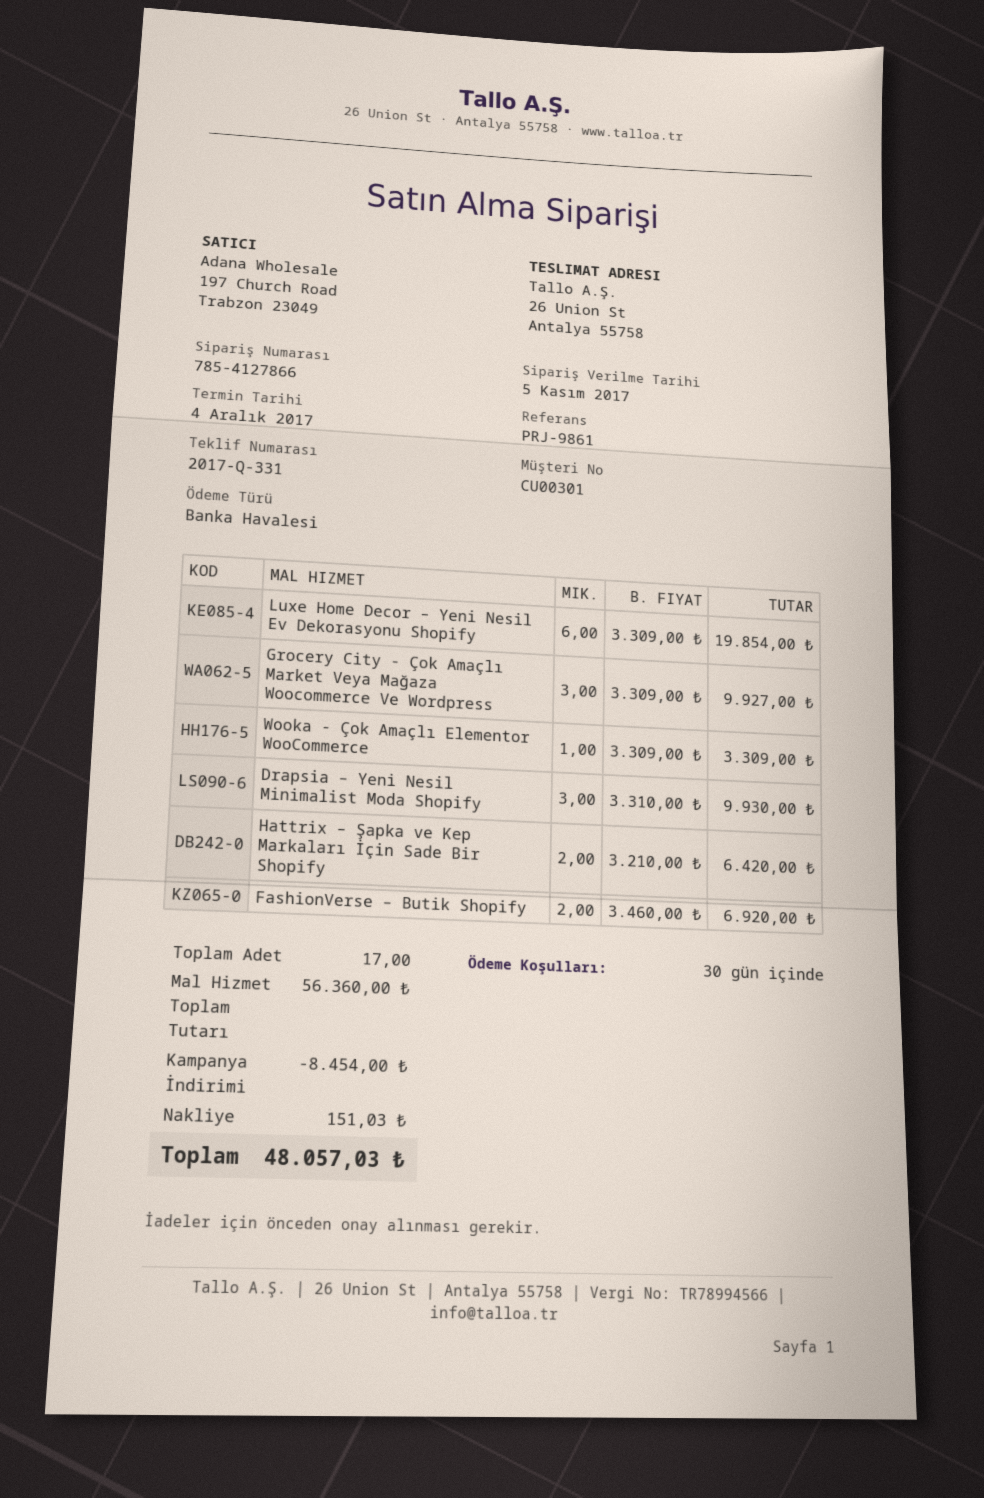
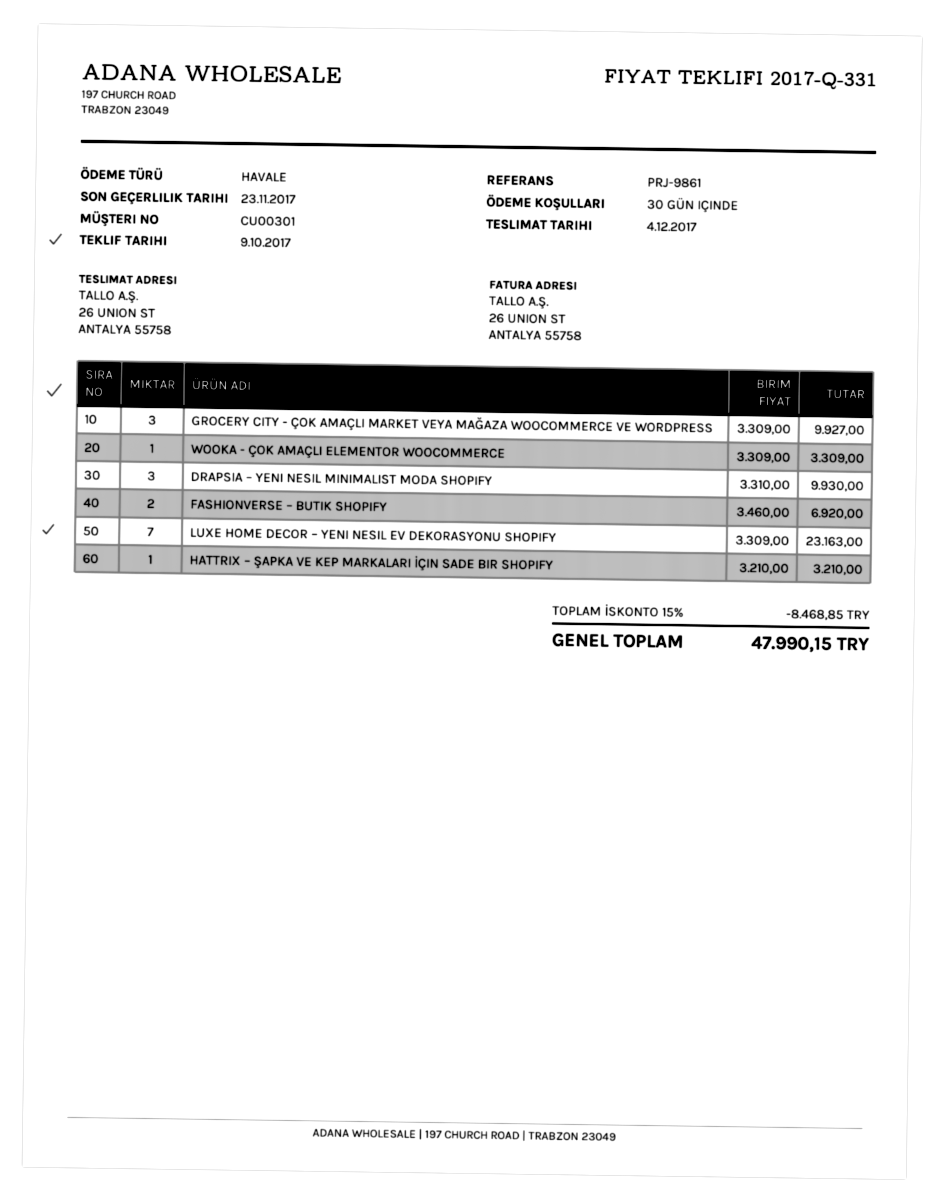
Luxe Home Decor – Yeni Nesil Ev Dekorasyonu Shopify: 6 x 3309.00 = 19854.00 -> 7 x 3309.00 = 23163.00
Hattrix – Şapka ve Kep Markaları İçin Sade Bir Shopify: 2 x 3210.00 = 6420.00 -> 1 x 3210.00 = 3210.00
discount: 8454.00 -> 8468.85
shipping: 151.03 -> none
total: 48057.03 -> 47990.15

